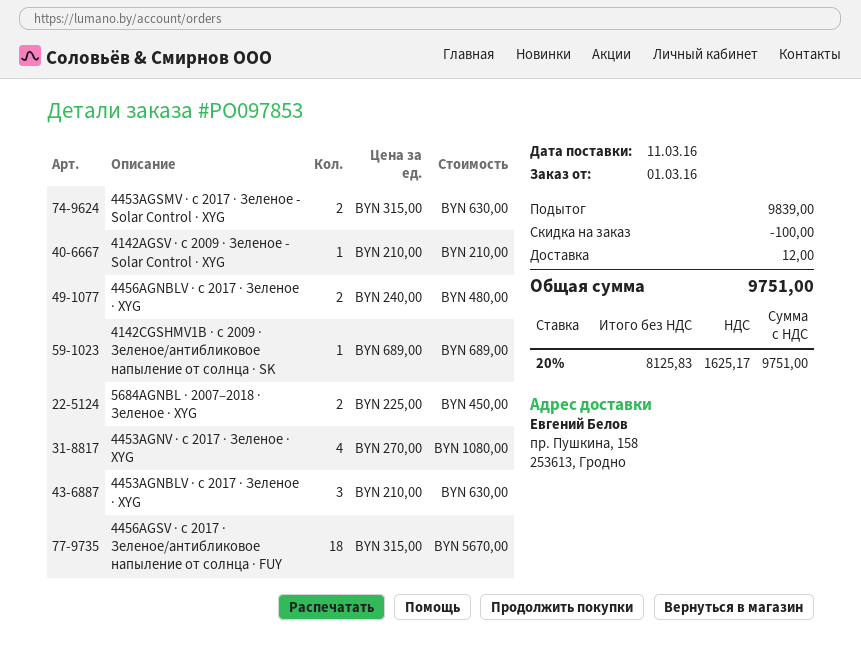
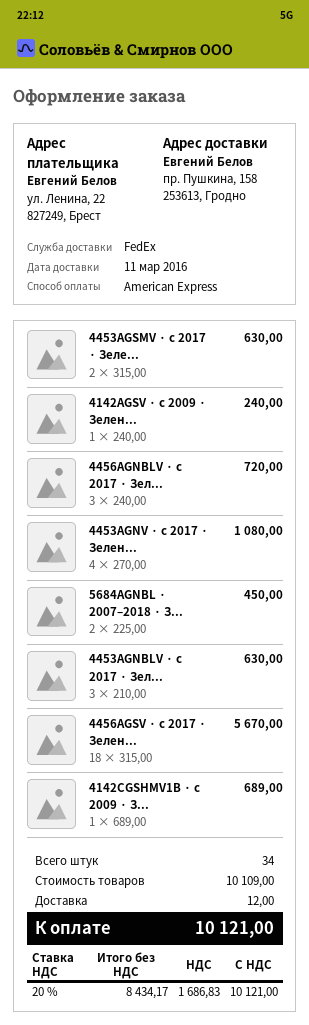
4142AGSV · с 2009 · Зеленое - Solar Control · XYG: 1 x 210.00 = 210.00 -> 1 x 240.00 = 240.00
4456AGNBLV · с 2017 · Зеленое · XYG: 2 x 240.00 = 480.00 -> 3 x 240.00 = 720.00
subtotal: 9839.00 -> 10109.00
discount: 100.00 -> none
net: 8125.83 -> 8434.17
tax: 20% = 1625.17 -> 20% = 1686.83
total: 9751.00 -> 10121.00

